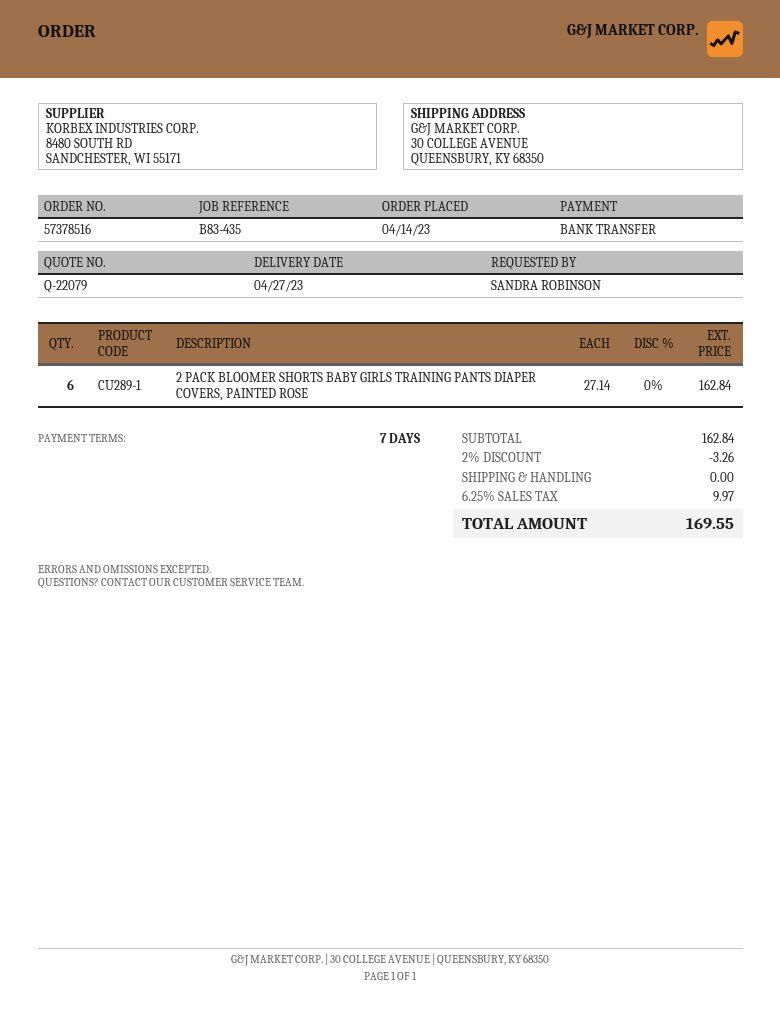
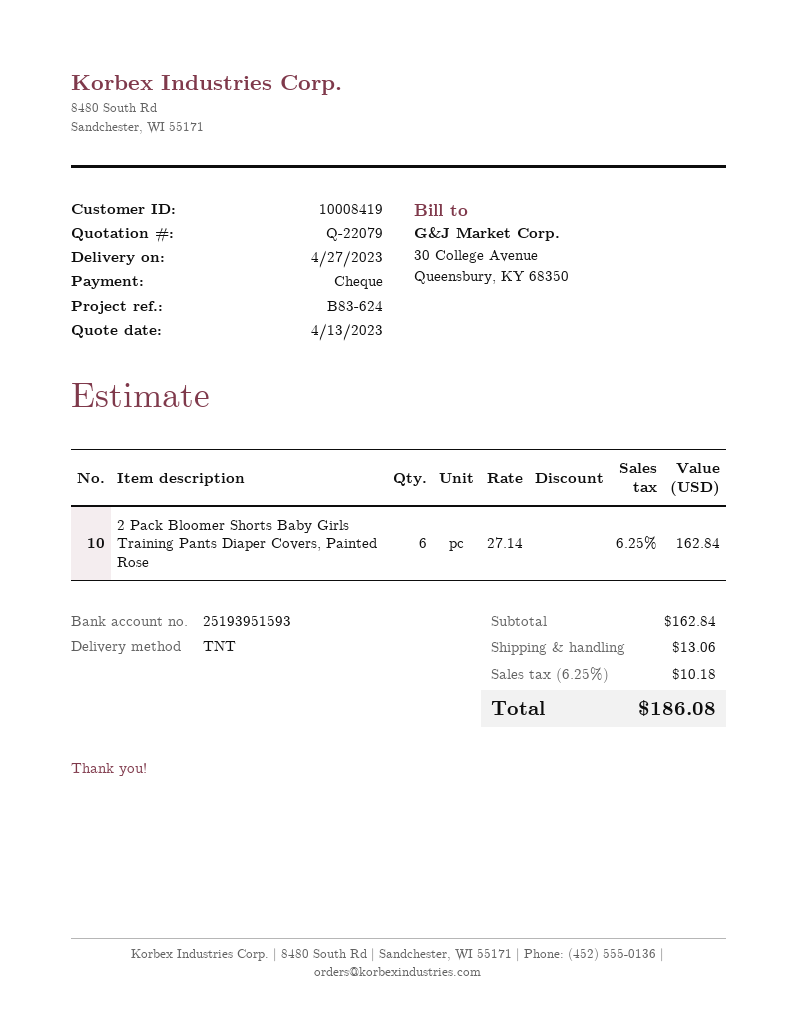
reference: B83-435 -> B83-624
payment method: bank transfer -> cheque
discount: 2% = 3.26 -> none
shipping: 0.00 -> 13.06
tax: 6.25% = 9.97 -> 6.25% = 10.18
total: 169.55 -> 186.08

